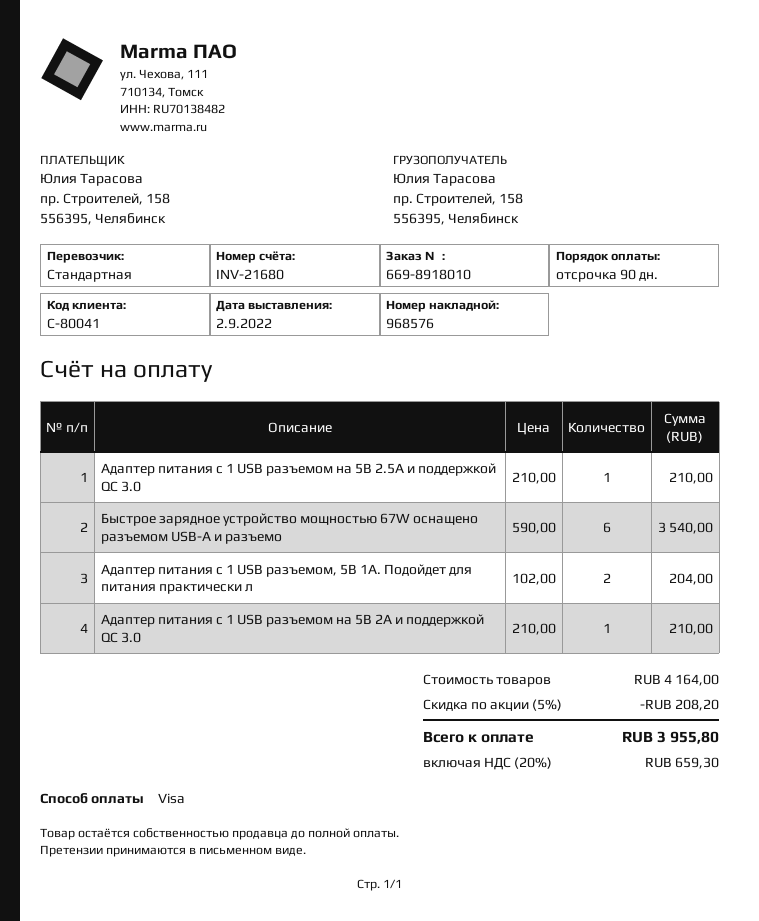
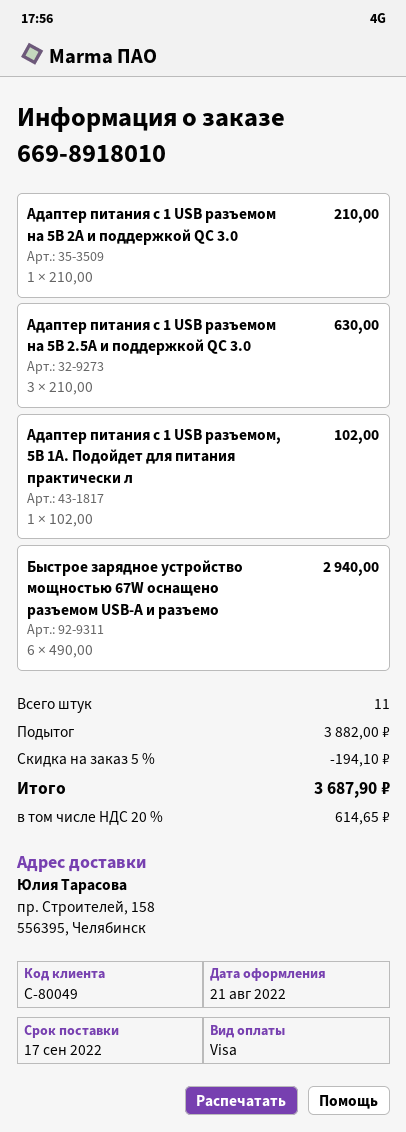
customer number: C-80041 -> C-80049
Адаптер питания с 1 USB разъемом на 5В 2.5А и поддержкой QC 3.0: 1 x 210.00 = 210.00 -> 3 x 210.00 = 630.00
Быстрое зарядное устройство мощностью 67W оснащено разъемом USB-А и разъемо: 6 x 590.00 = 3540.00 -> 6 x 490.00 = 2940.00
Адаптер питания с 1 USB разъемом, 5В 1А. Подойдет для питания практически л: 2 x 102.00 = 204.00 -> 1 x 102.00 = 102.00
subtotal: 4164.00 -> 3882.00
discount: 5% = 208.20 -> 5% = 194.10
tax: 20% = 659.30 -> 20% = 614.65
total: 3955.80 -> 3687.90

